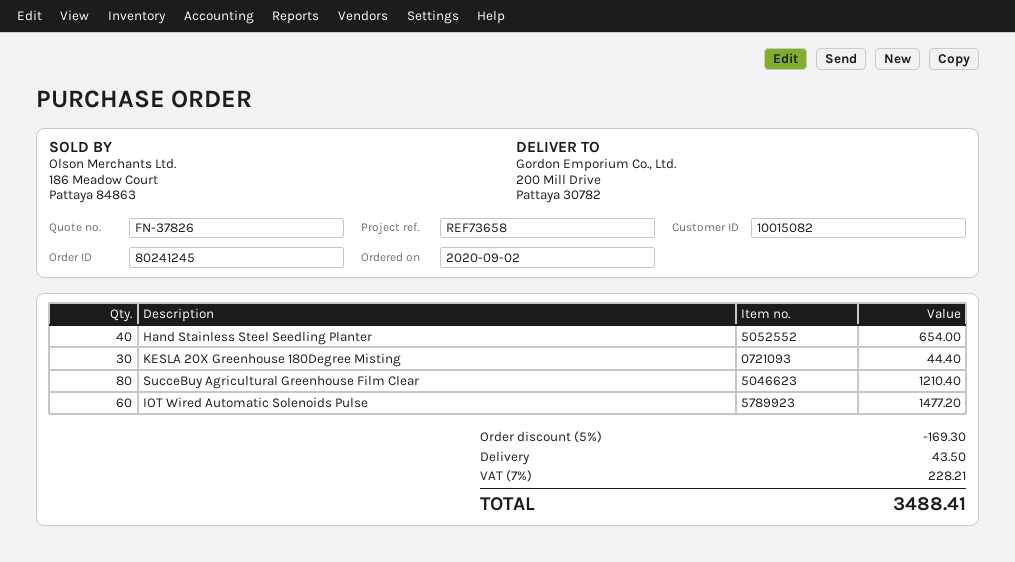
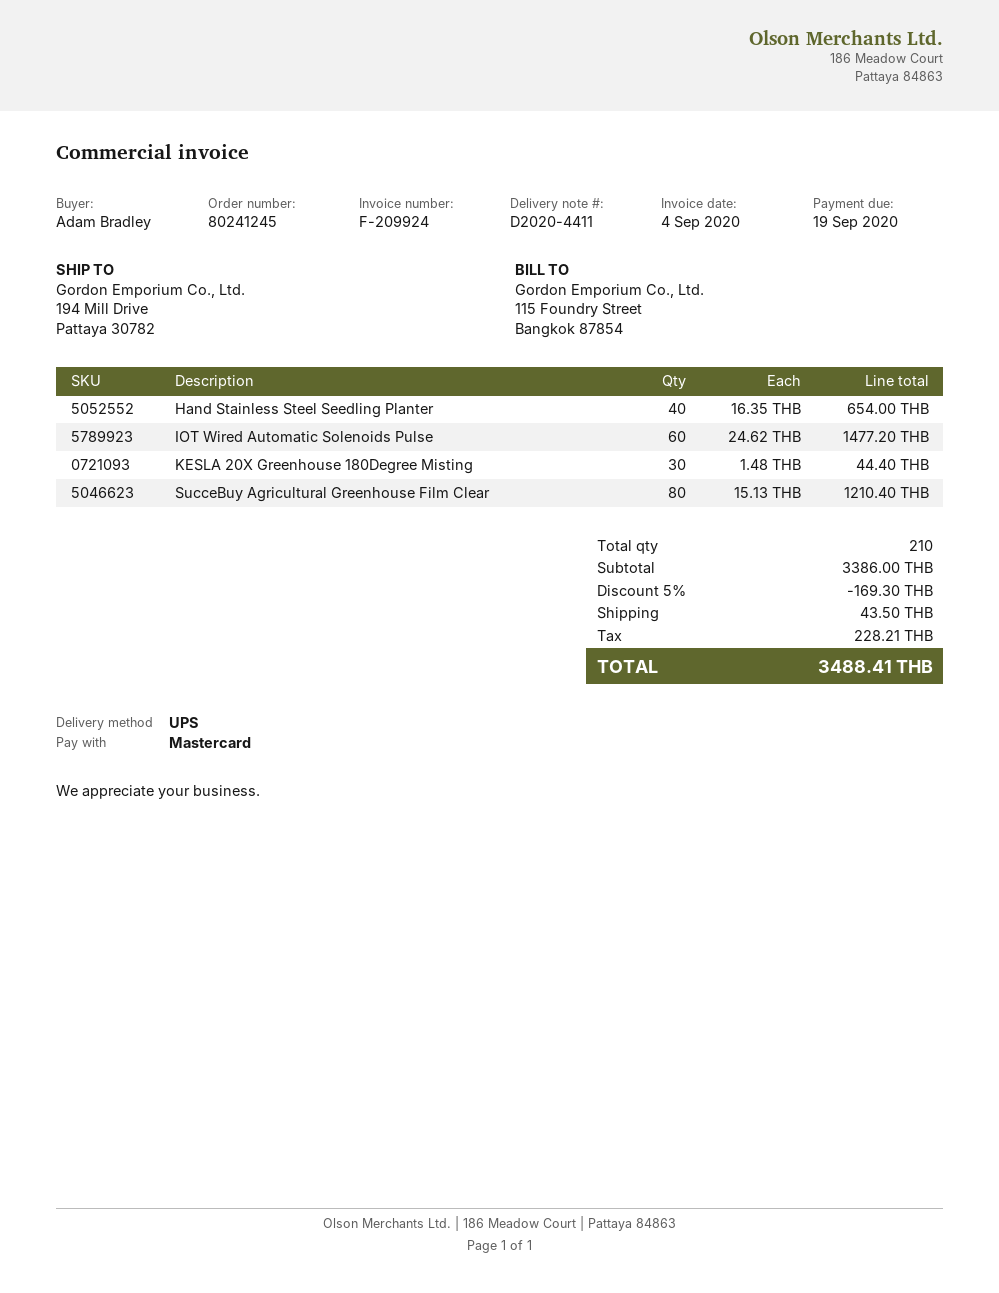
ship to: 200 Mill Drive, Pattaya 30782 -> 194 Mill Drive, Pattaya 30782

